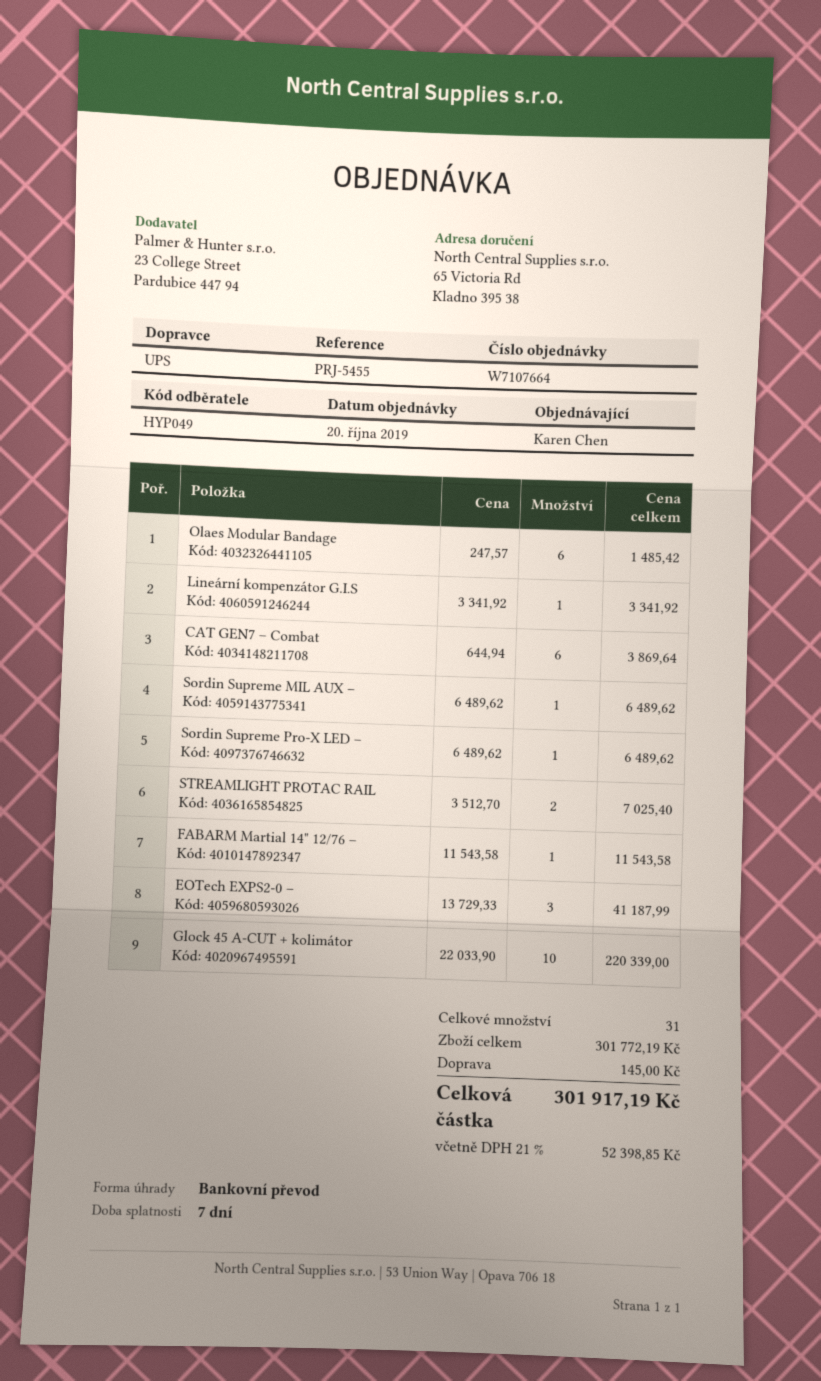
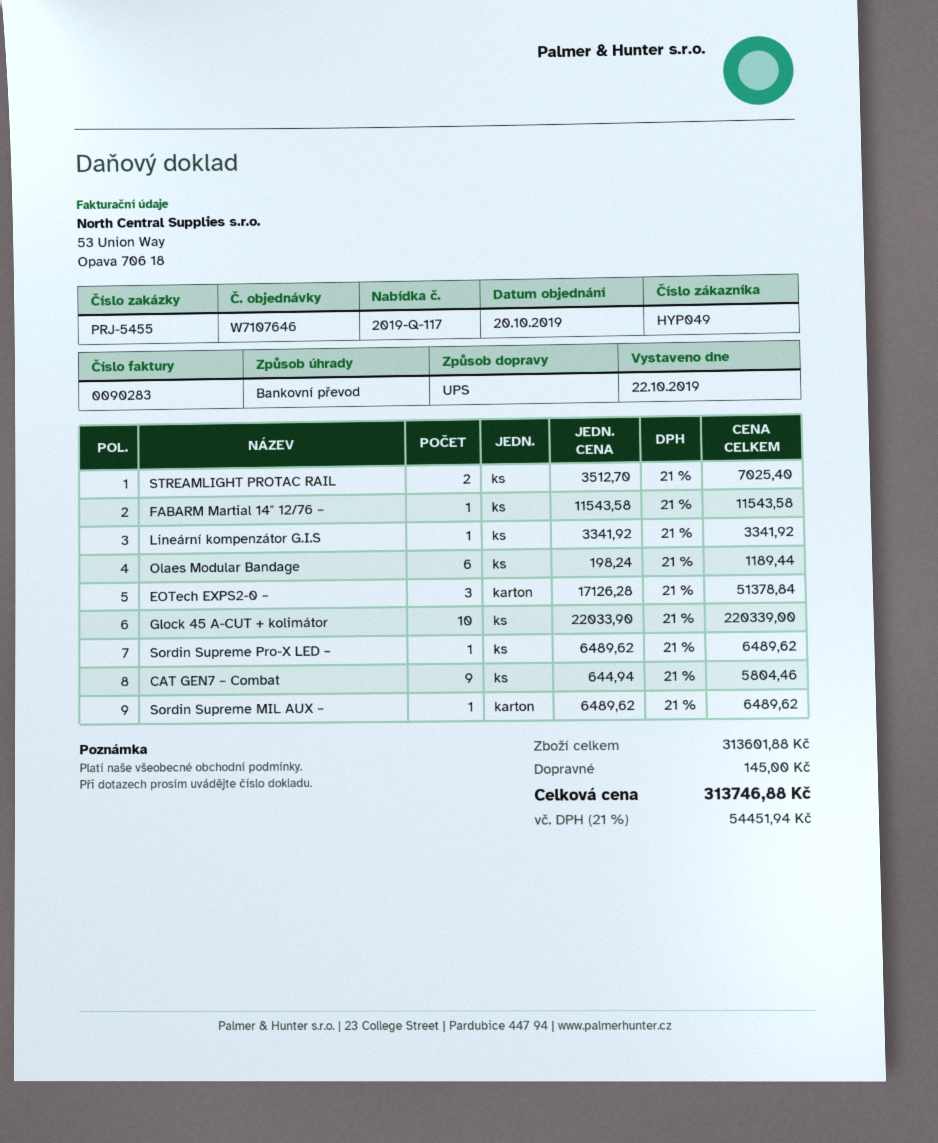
order number: W7107664 -> W7107646
Olaes Modular Bandage: 6 x 247.57 = 1485.42 -> 6 x 198.24 = 1189.44
CAT GEN7 – Combat: 6 x 644.94 = 3869.64 -> 9 x 644.94 = 5804.46
EOTech EXPS2-0 –: 3 x 13729.33 = 41187.99 -> 3 x 17126.28 = 51378.84
subtotal: 301772.19 -> 313601.88
tax: 21% = 52398.85 -> 21% = 54451.94
total: 301917.19 -> 313746.88

